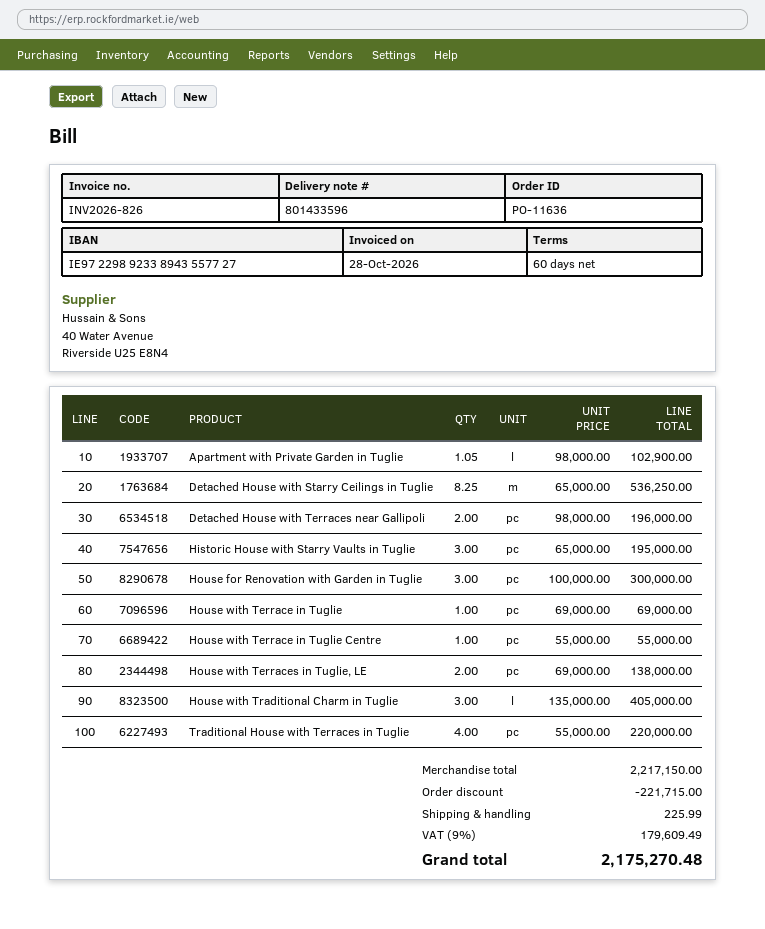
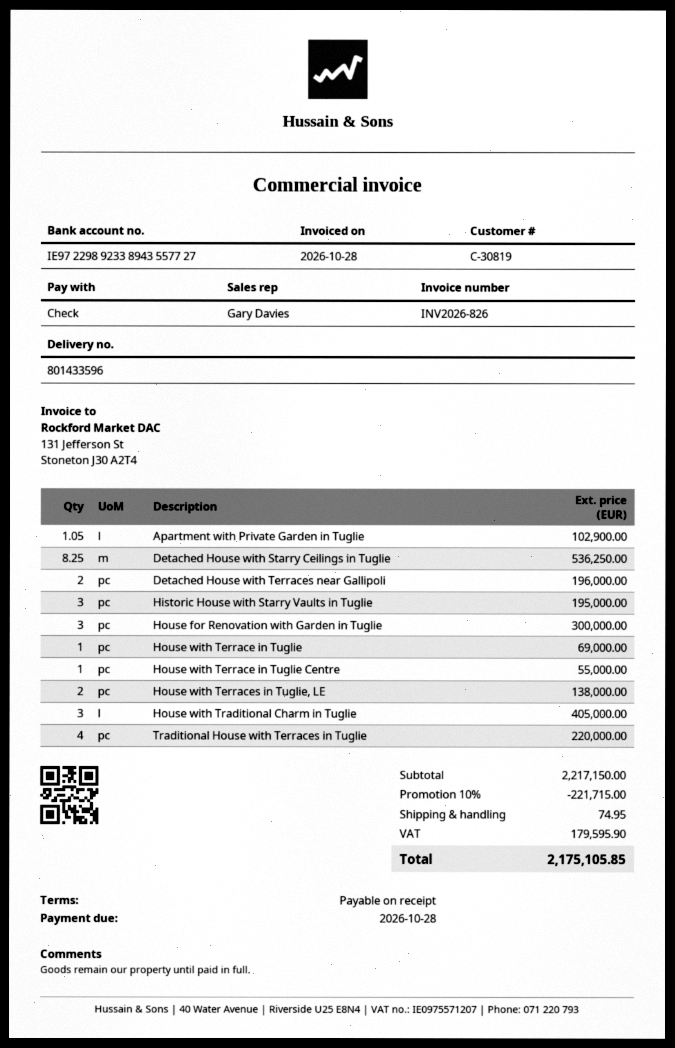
payment terms: 60 days -> on receipt
shipping: 225.99 -> 74.95
tax: 179609.49 -> 179595.90
total: 2175270.48 -> 2175105.85

